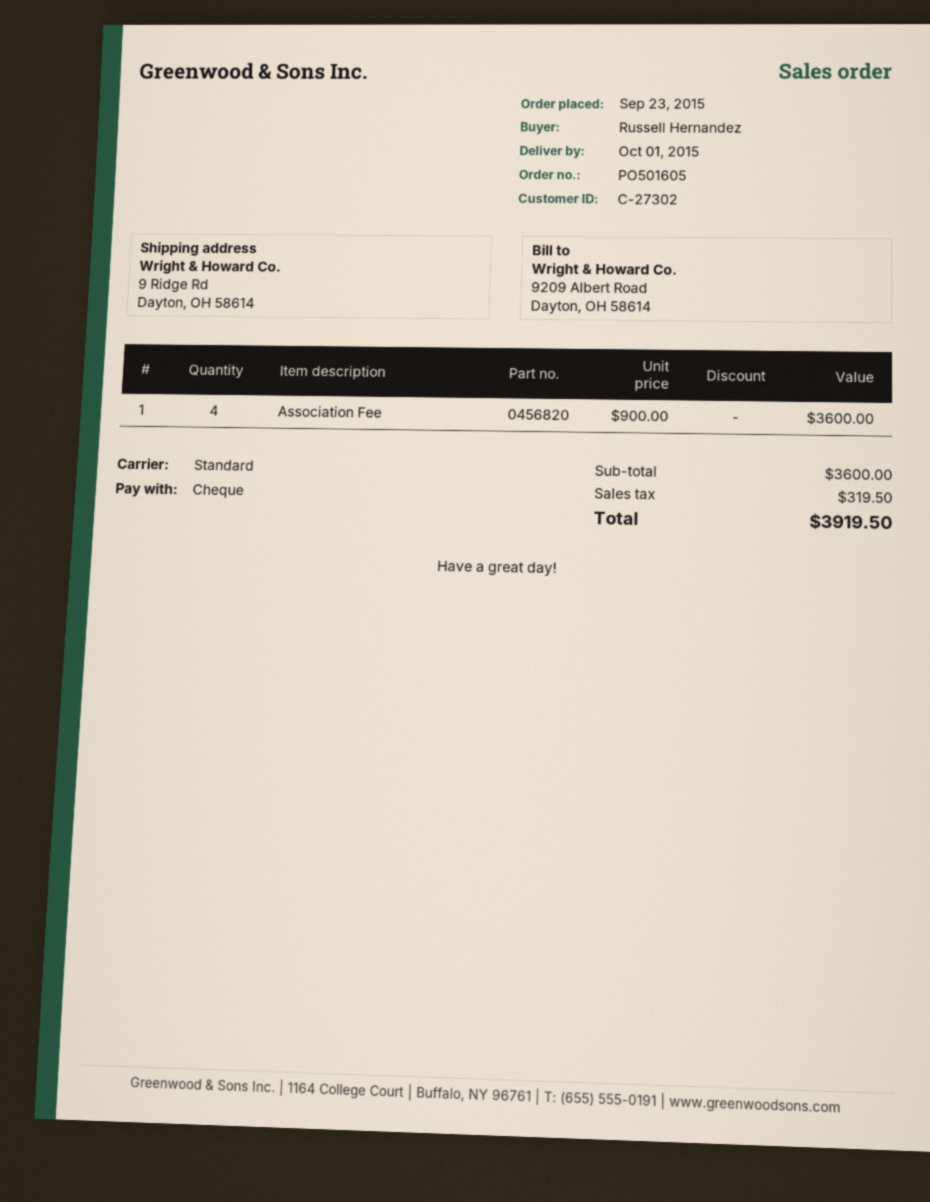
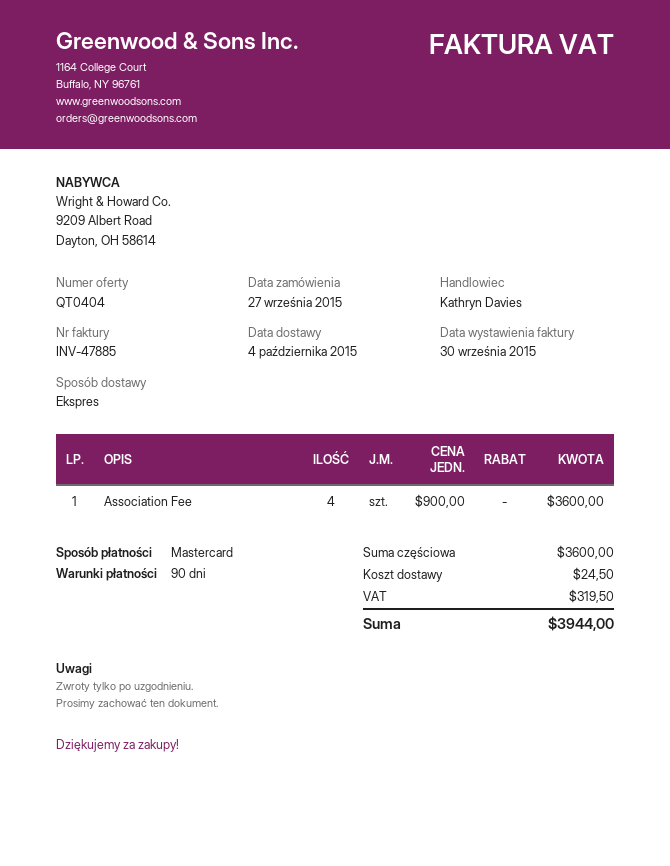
order date: 2015-09-23 -> 2015-09-27
delivery date: 2015-10-01 -> 2015-10-04
payment method: cheque -> Mastercard
shipping method: standard -> express
shipping: none -> 24.50
total: 3919.50 -> 3944.00

